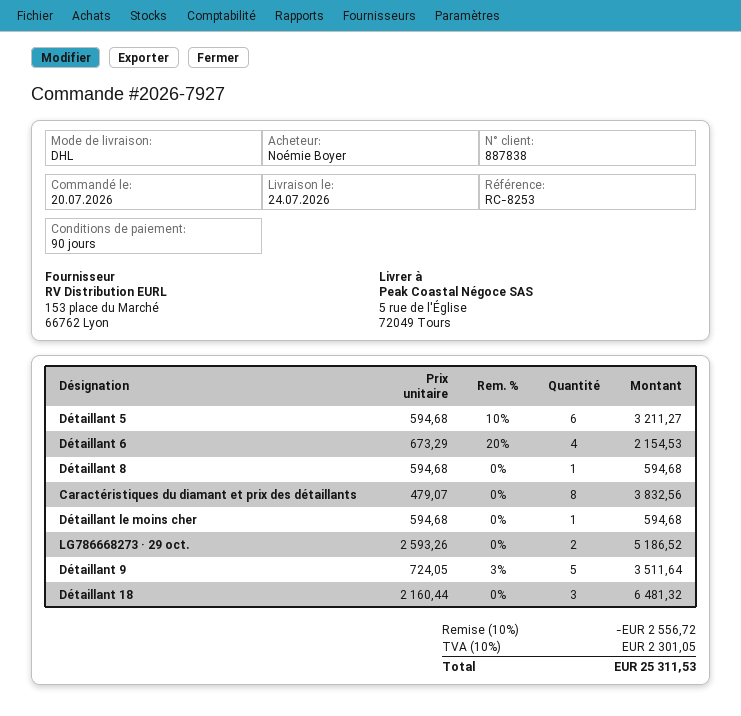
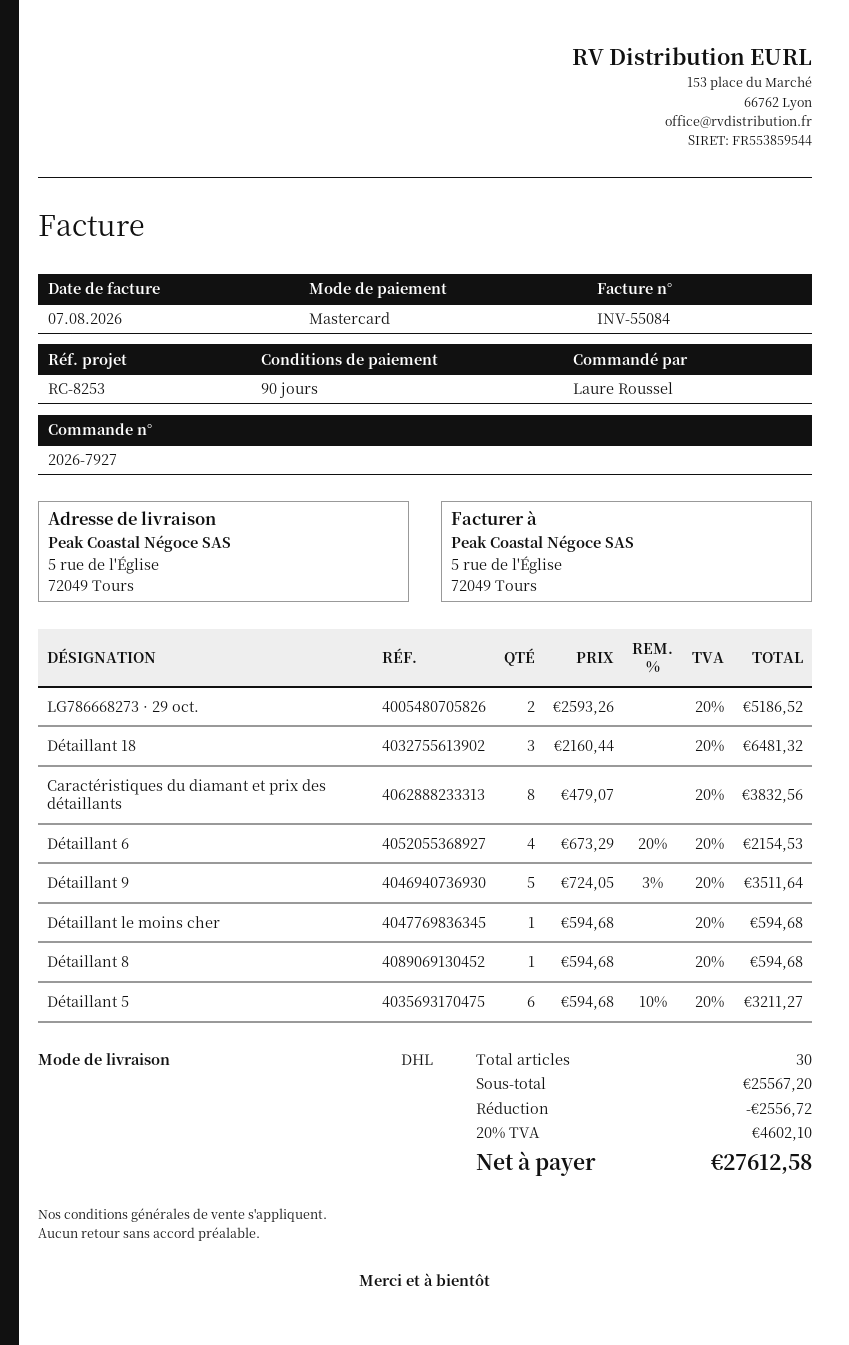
ordered by: Noémie Boyer -> Laure Roussel
tax: 10% = 2301.05 -> 20% = 4602.10
total: 25311.53 -> 27612.58

